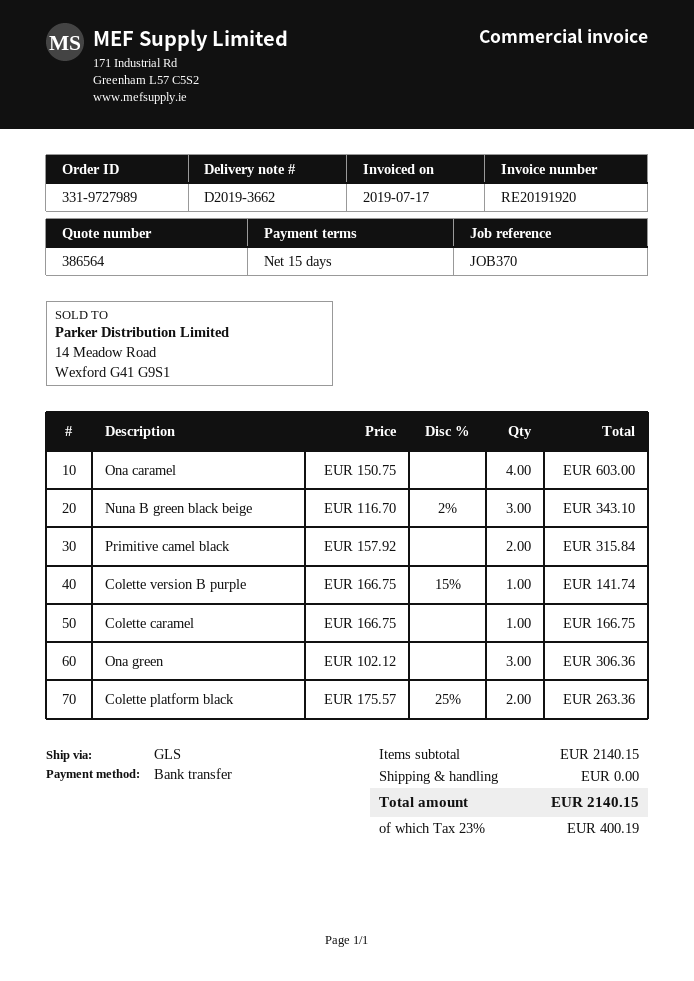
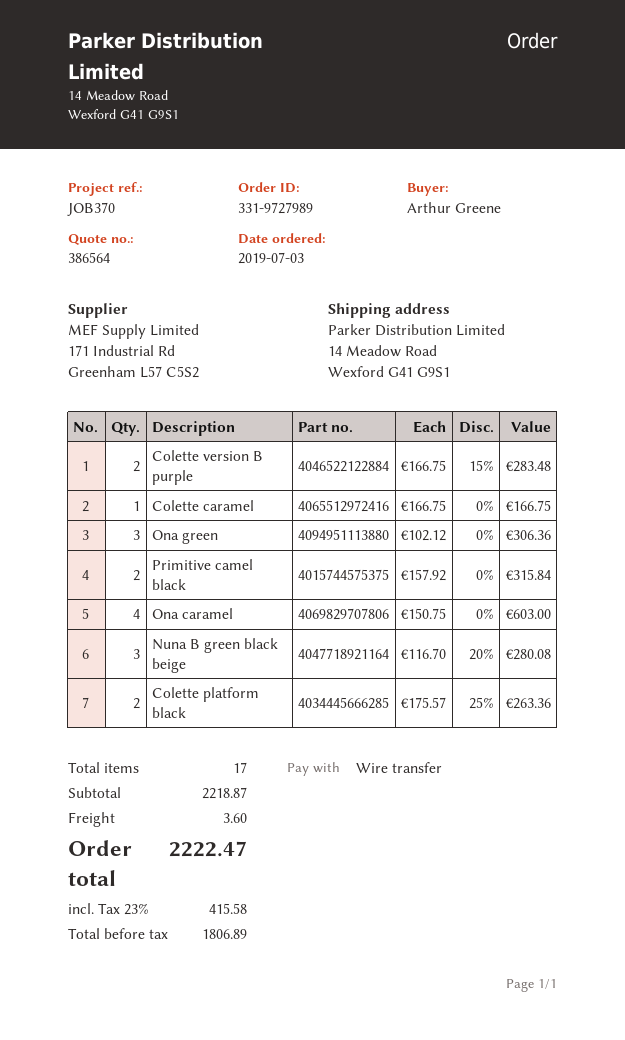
Nuna B green black beige: 3 x 116.70 - 2% = 343.10 -> 3 x 116.70 - 20% = 280.08
Colette version B purple: 1 x 166.75 - 15% = 141.74 -> 2 x 166.75 - 15% = 283.48
subtotal: 2140.15 -> 2218.87
shipping: 0.00 -> 3.60
tax: 23% = 400.19 -> 23% = 415.58
total: 2140.15 -> 2222.47

